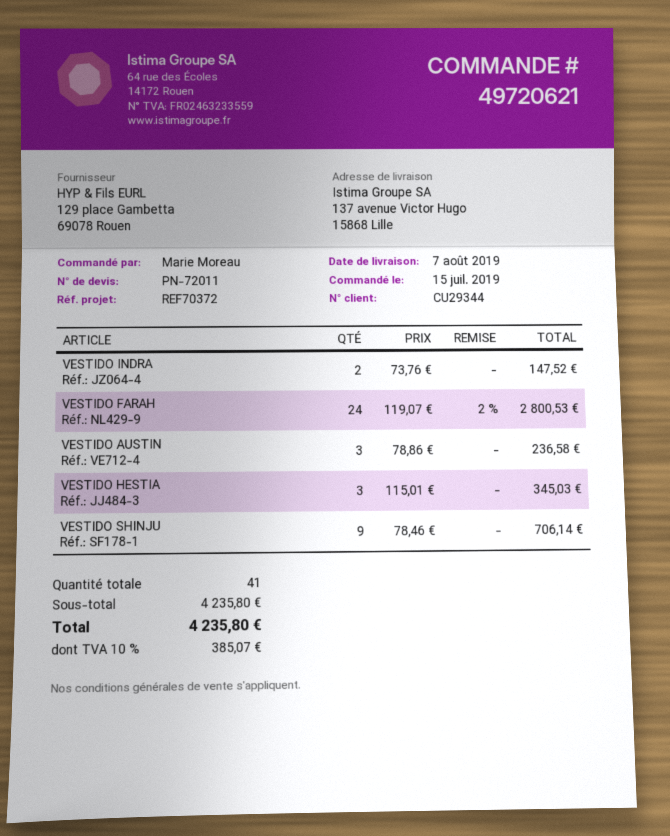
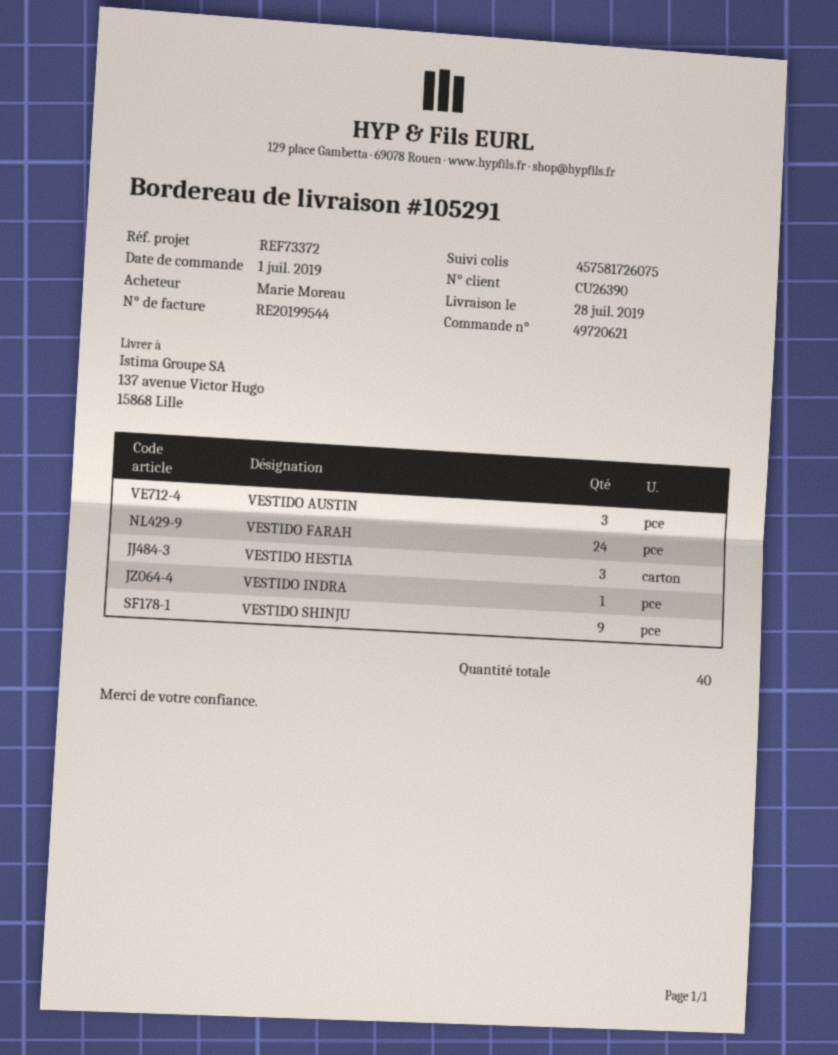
order date: 2019-07-15 -> 2019-07-01
delivery date: 2019-08-07 -> 2019-07-28
customer number: CU29344 -> CU26390
reference: REF70372 -> REF73372
VESTIDO INDRA: 2 -> 1
total quantity: 41 -> 40

